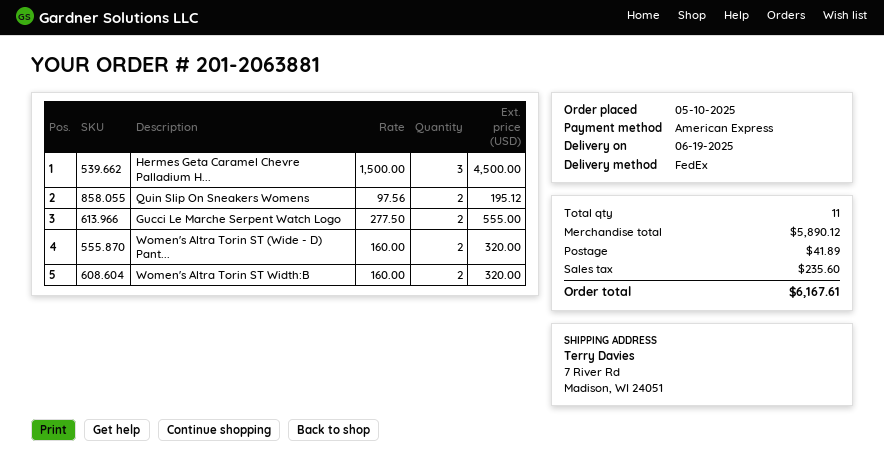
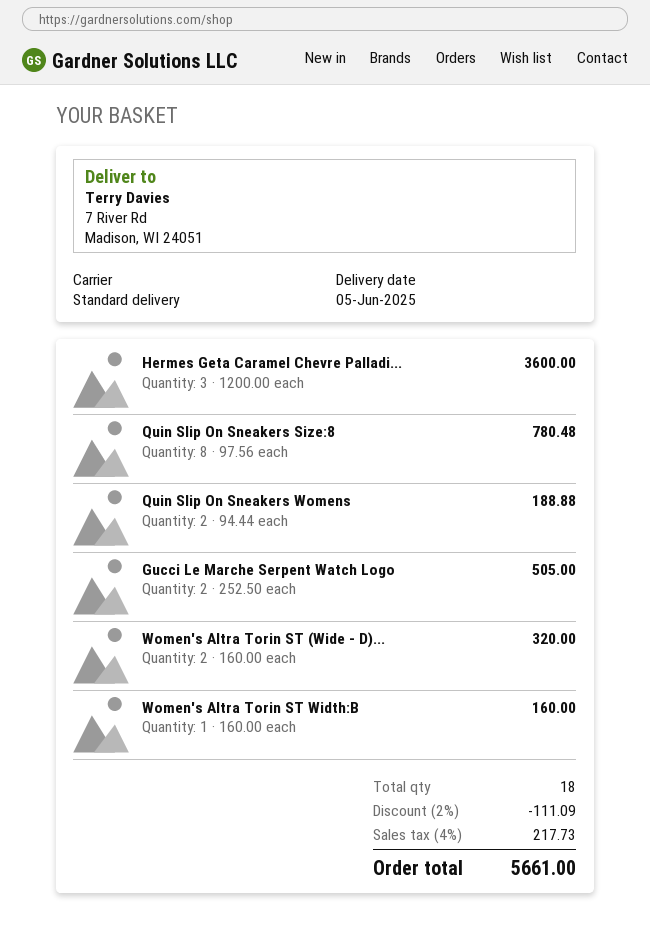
delivery date: 2025-06-19 -> 2025-06-05
shipping method: FedEx -> standard
Hermes Geta Caramel Chevre Palladium H...: 3 x 1500.00 = 4500.00 -> 3 x 1200.00 = 3600.00
Quin Slip On Sneakers Womens: 2 x 97.56 = 195.12 -> 2 x 94.44 = 188.88
Gucci Le Marche Serpent Watch Logo: 2 x 277.50 = 555.00 -> 2 x 252.50 = 505.00
Women's Altra Torin ST Width:B: 2 x 160.00 = 320.00 -> 1 x 160.00 = 160.00
Quin Slip On Sneakers Size:8: none -> 8 x 97.56 = 780.48
total quantity: 11 -> 18
discount: none -> 2% = 111.09
shipping: 41.89 -> none
tax: 235.60 -> 217.73
total: 6167.61 -> 5661.00

